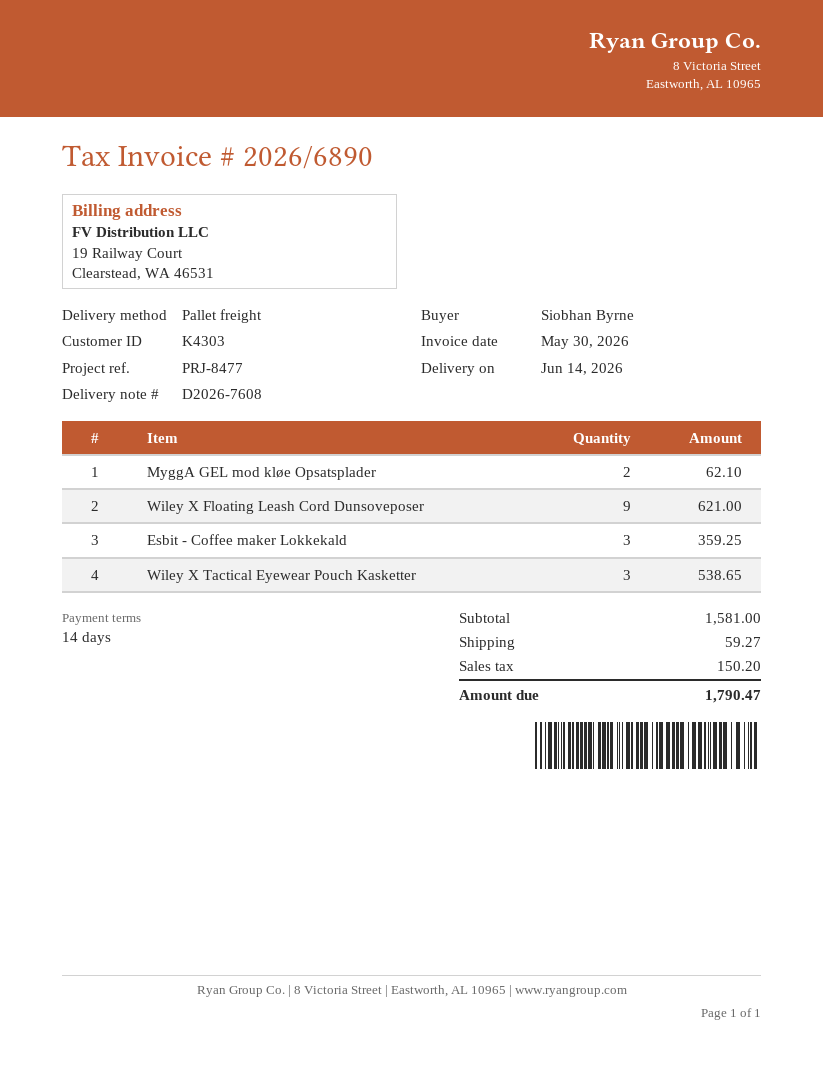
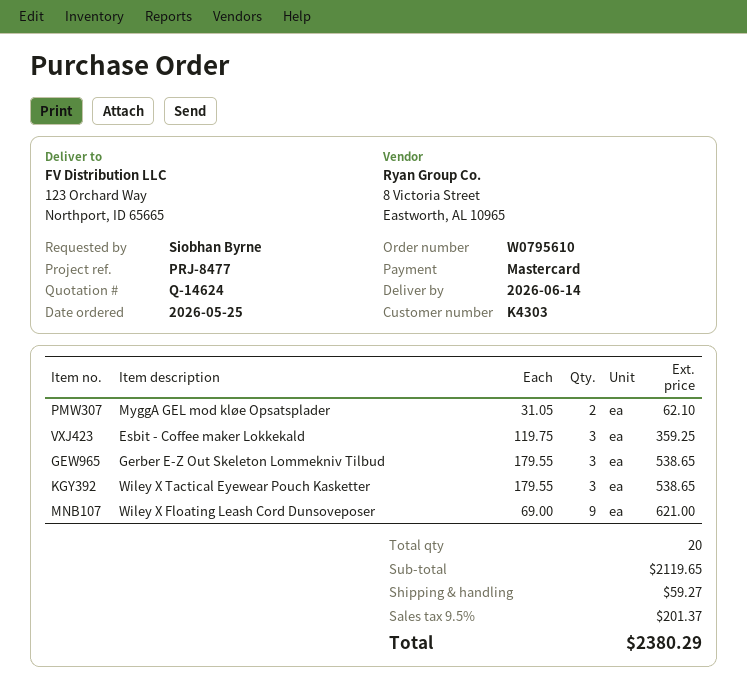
Gerber E-Z Out Skeleton Lommekniv Tilbud: none -> 3 for 538.65
subtotal: 1581.00 -> 2119.65
tax: 150.20 -> 201.37
total: 1790.47 -> 2380.29

